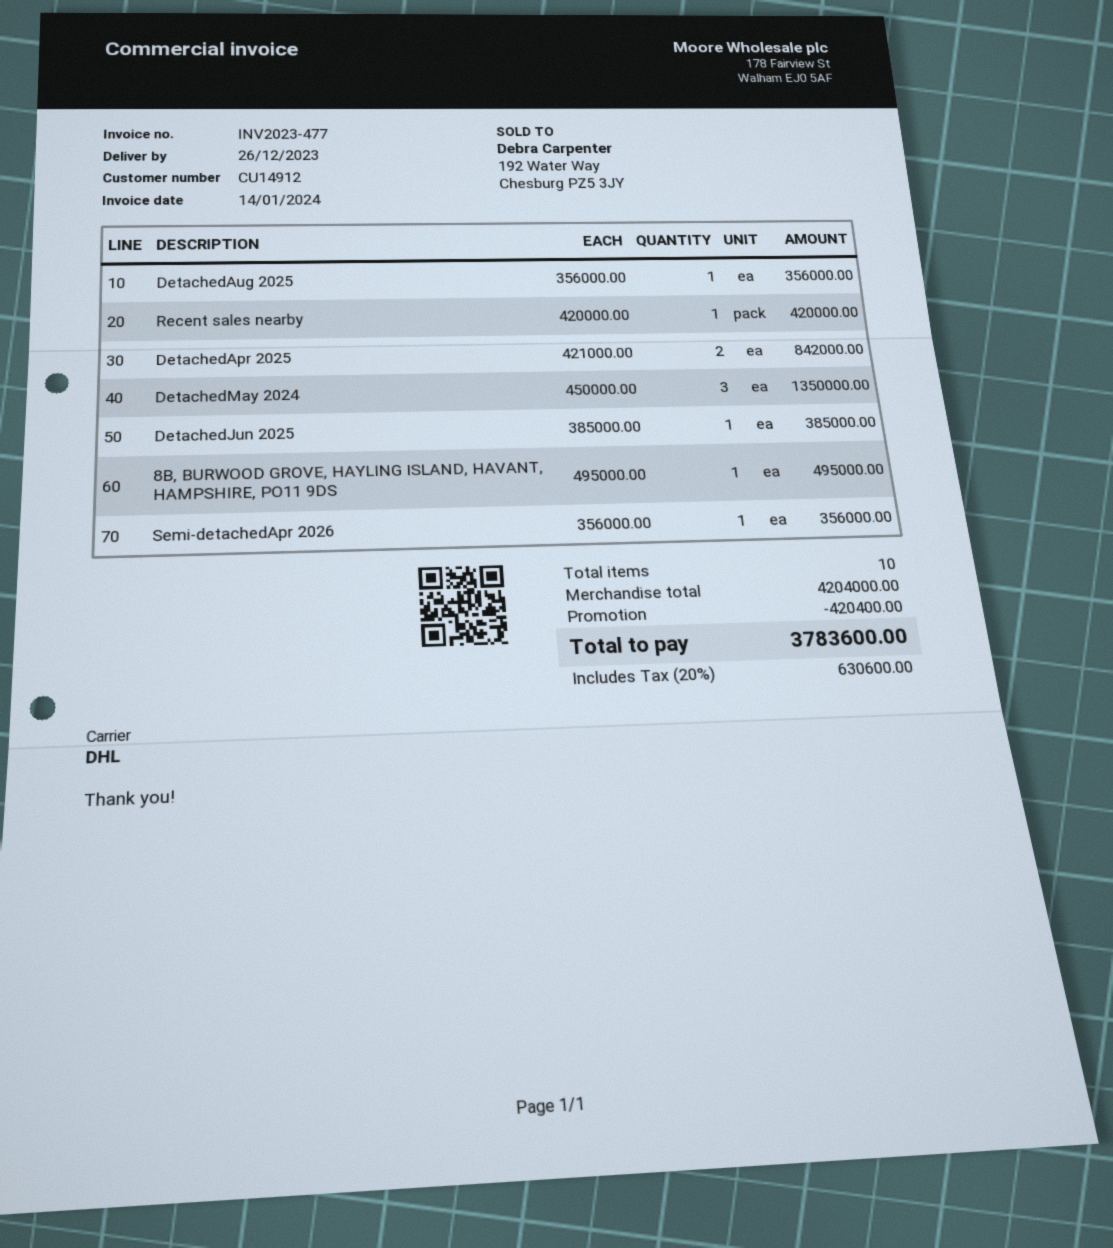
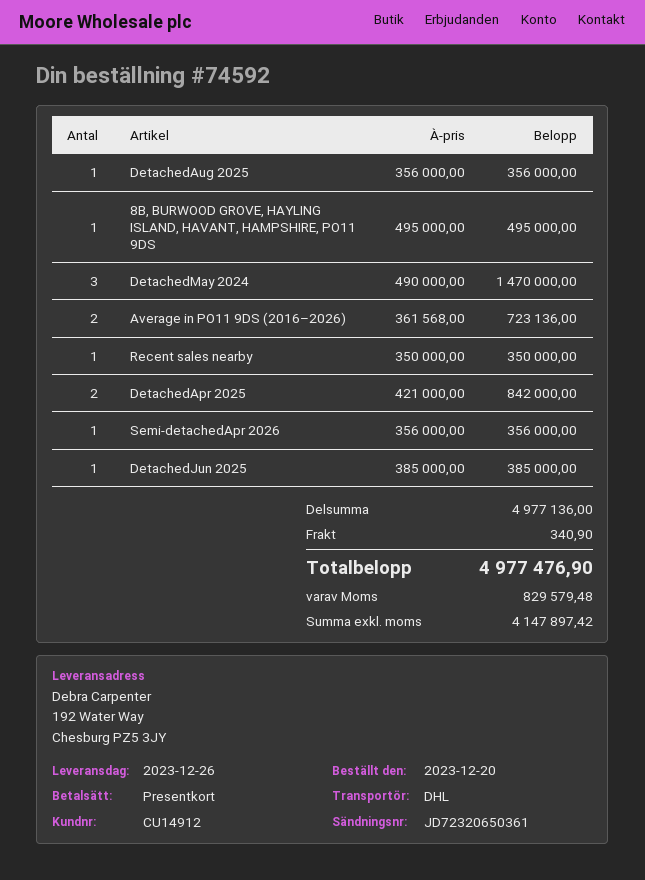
Recent sales nearby: 1 x 420000.00 = 420000.00 -> 1 x 350000.00 = 350000.00
DetachedMay 2024: 3 x 450000.00 = 1350000.00 -> 3 x 490000.00 = 1470000.00
Average in PO11 9DS (2016–2026): none -> 2 x 361568.00 = 723136.00
subtotal: 4204000.00 -> 4977136.00
discount: 420400.00 -> none
shipping: none -> 340.90
tax: 630600.00 -> 829579.48
total: 3783600.00 -> 4977476.90

